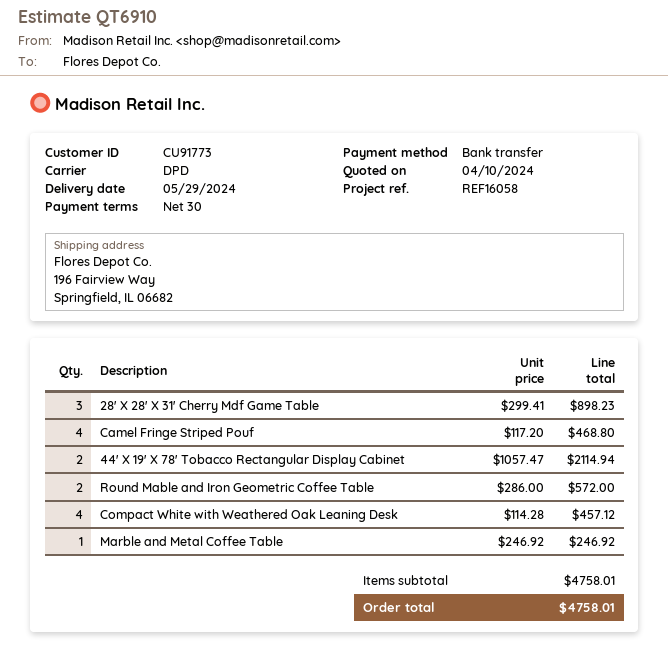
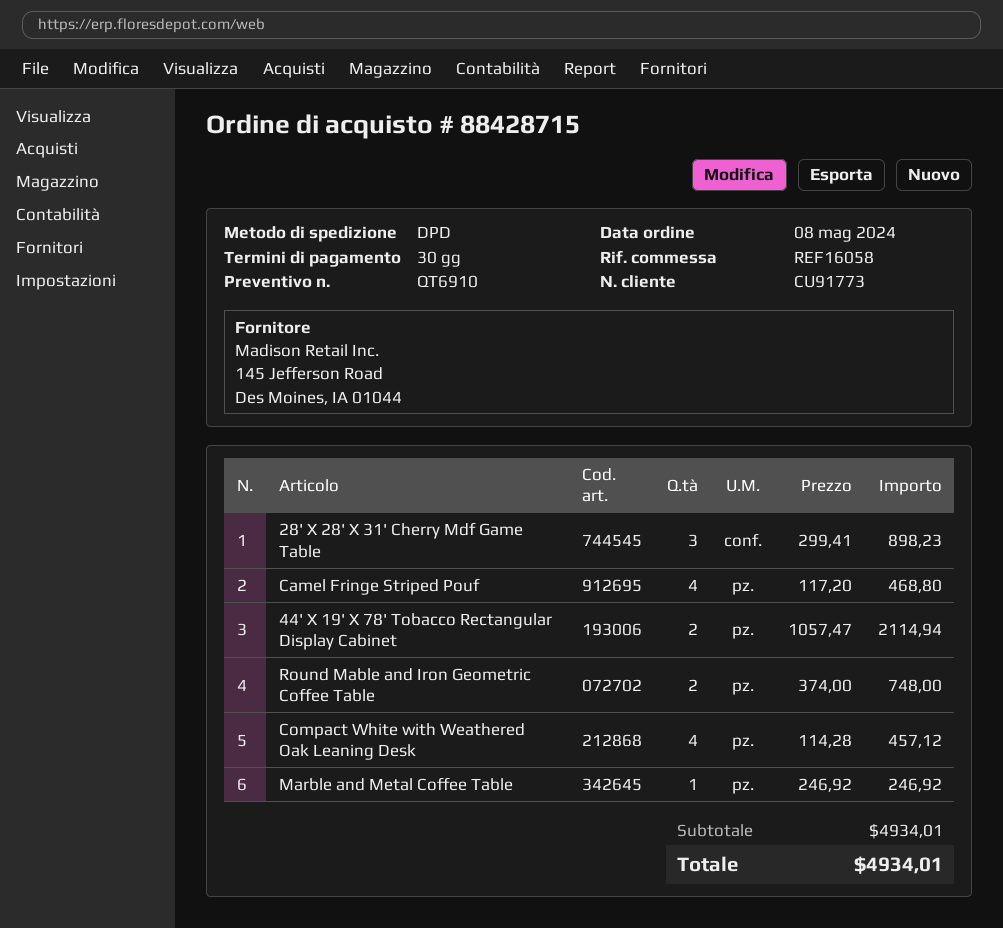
Round Mable and Iron Geometric Coffee Table: 2 x 286.00 = 572.00 -> 2 x 374.00 = 748.00
subtotal: 4758.01 -> 4934.01
total: 4758.01 -> 4934.01

